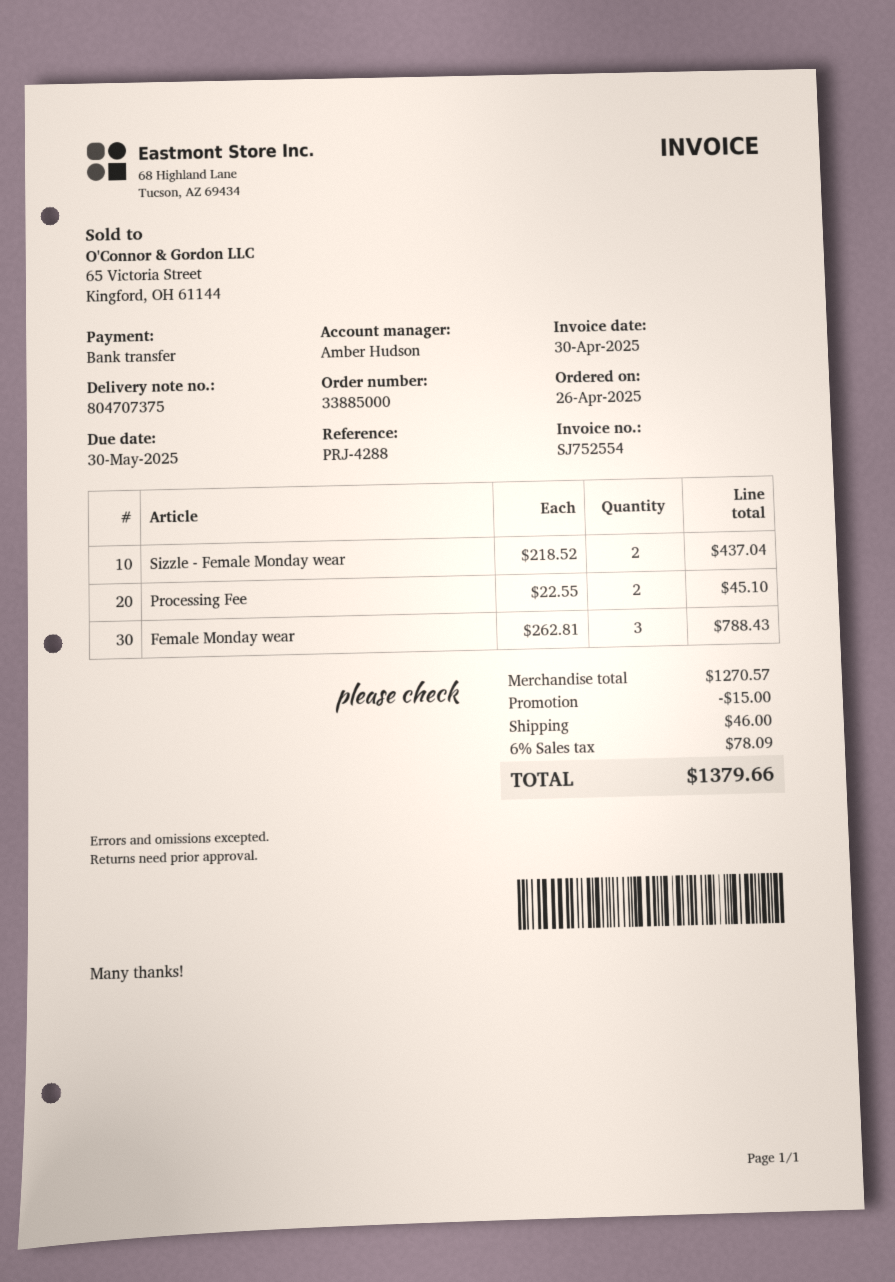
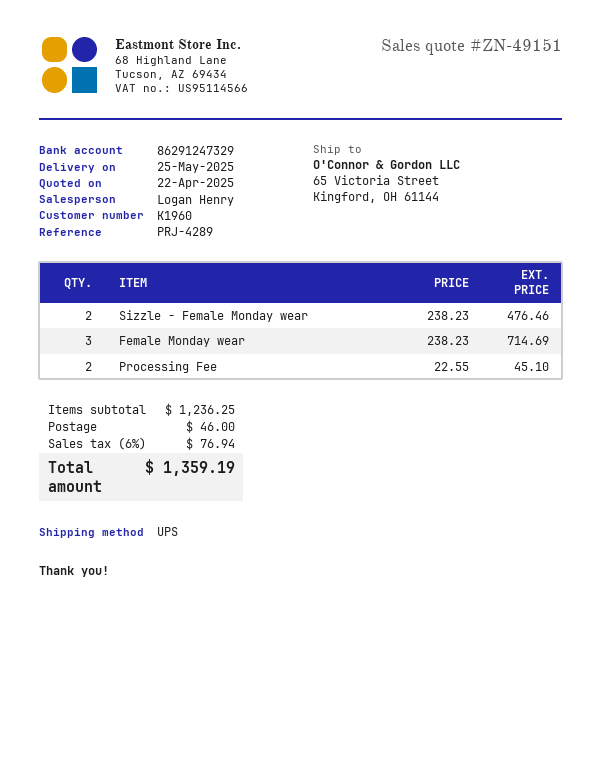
reference: PRJ-4288 -> PRJ-4289
sales rep: Amber Hudson -> Logan Henry
Sizzle - Female Monday wear: 2 x 218.52 = 437.04 -> 2 x 238.23 = 476.46
Female Monday wear: 3 x 262.81 = 788.43 -> 3 x 238.23 = 714.69
subtotal: 1270.57 -> 1236.25
discount: 15.00 -> none
tax: 6% = 78.09 -> 6% = 76.94
total: 1379.66 -> 1359.19

